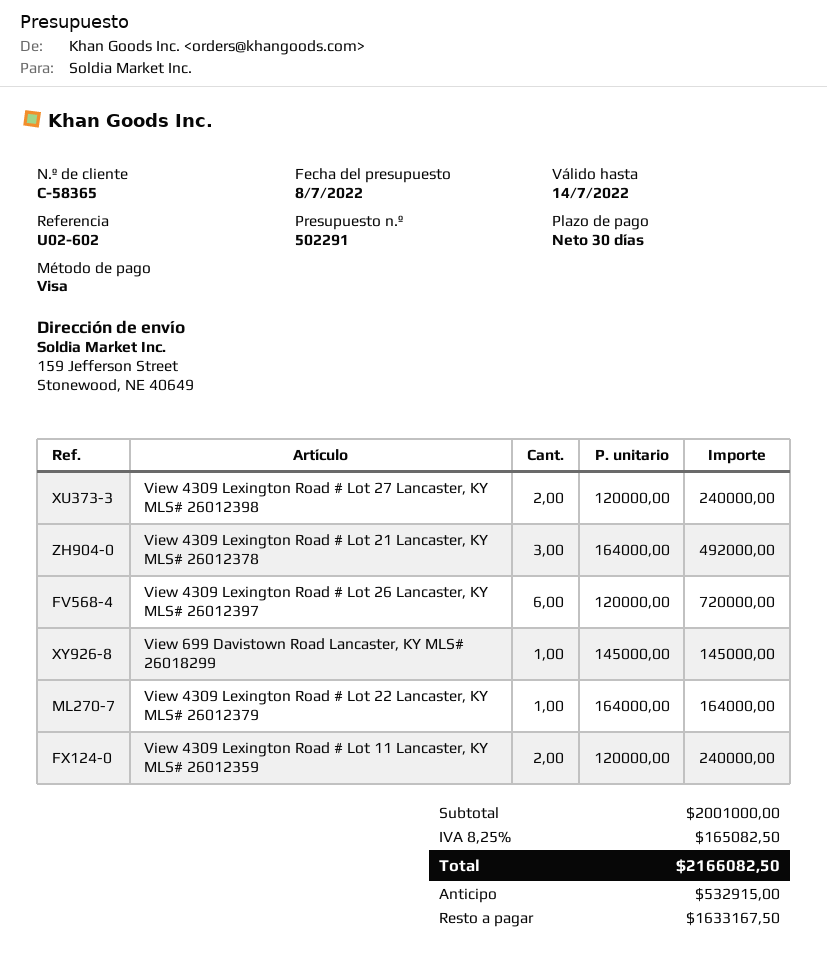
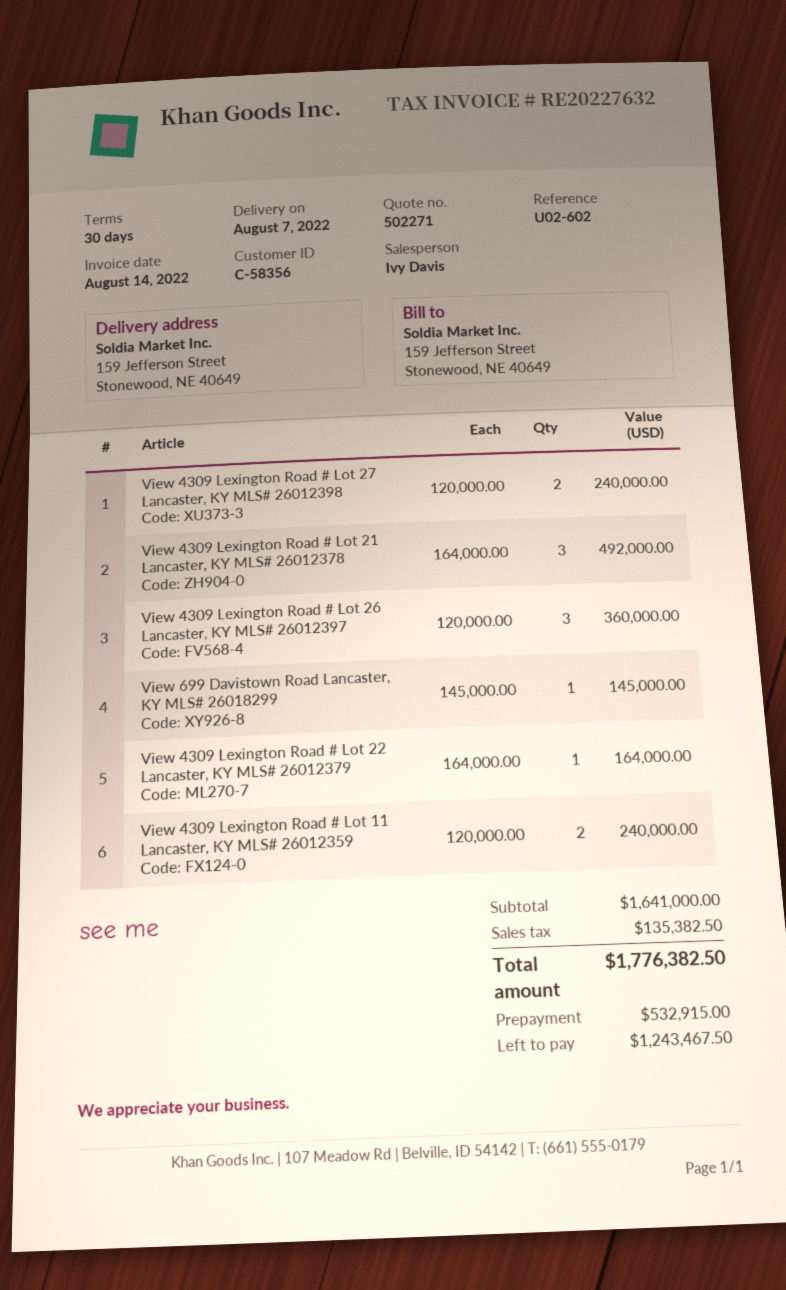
quote number: 502291 -> 502271
customer number: C-58365 -> C-58356
View 4309 Lexington Road # Lot 26 Lancaster, KY MLS# 26012397: 6 x 120000.00 = 720000.00 -> 3 x 120000.00 = 360000.00
subtotal: 2001000.00 -> 1641000.00
tax: 165082.50 -> 135382.50
total: 2166082.50 -> 1776382.50
balance: 1633167.50 -> 1243467.50

